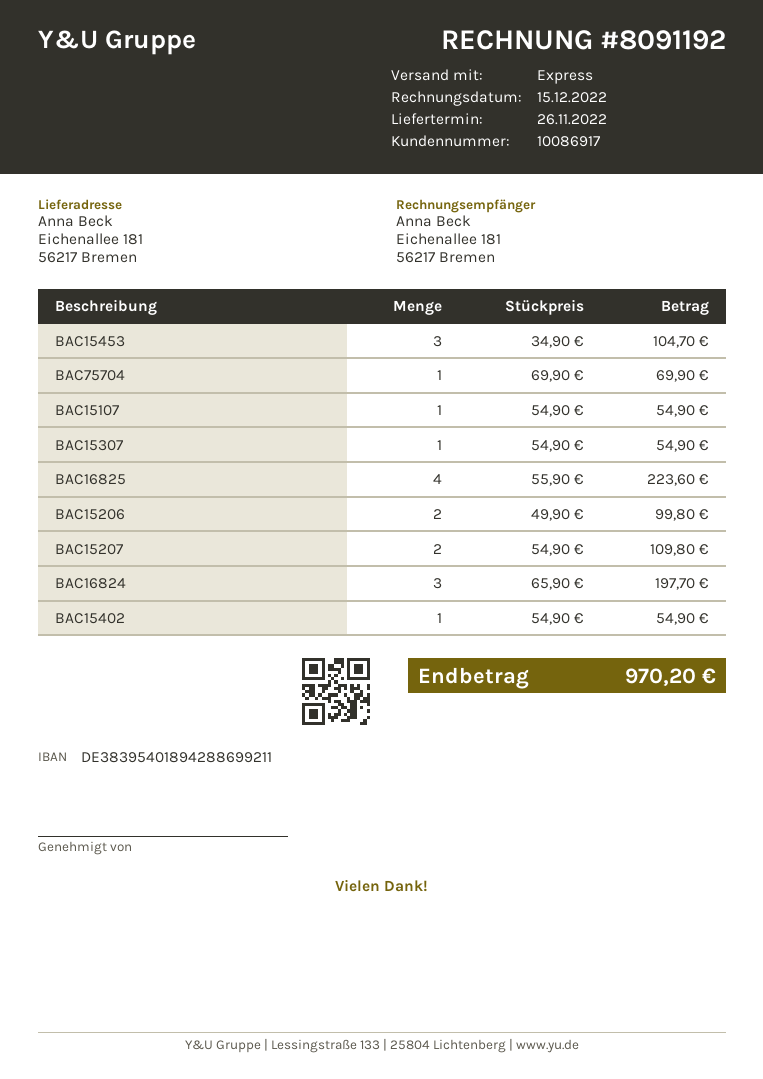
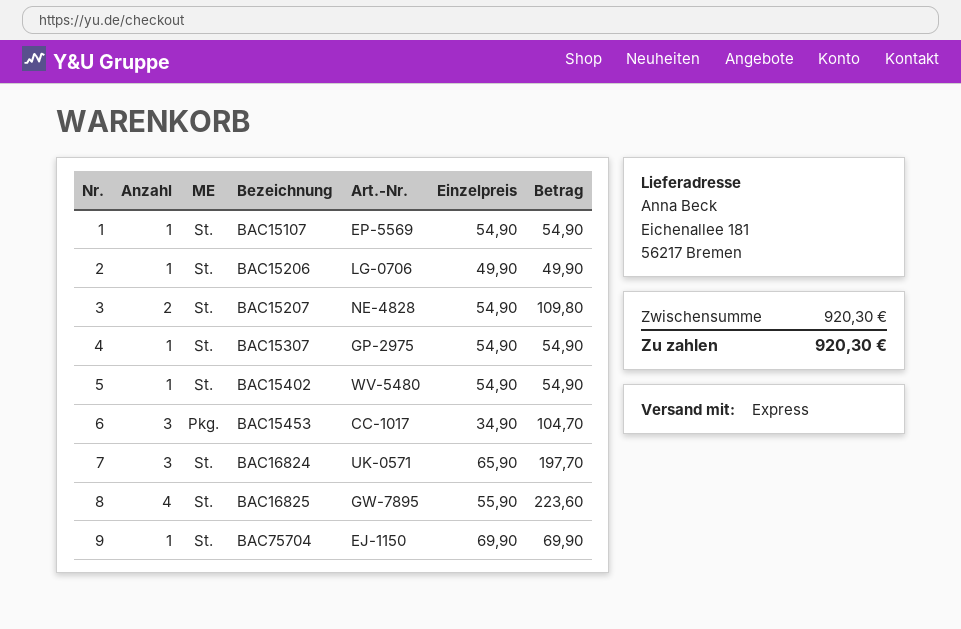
BAC15206: 2 x 49.90 = 99.80 -> 1 x 49.90 = 49.90
total: 970.20 -> 920.30

